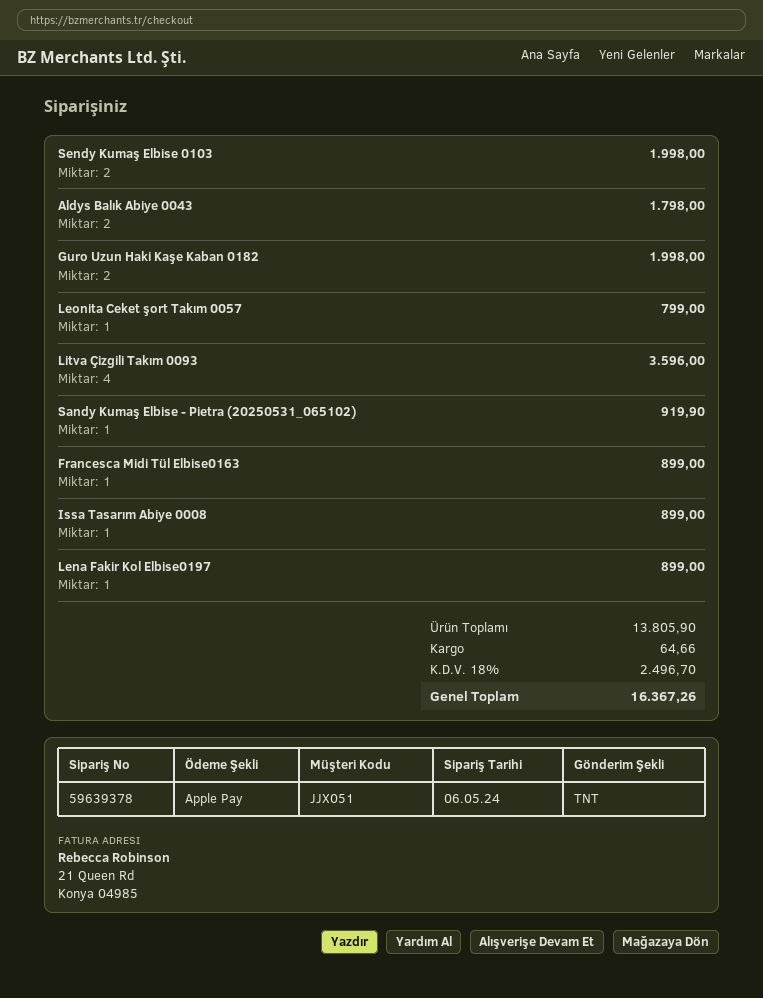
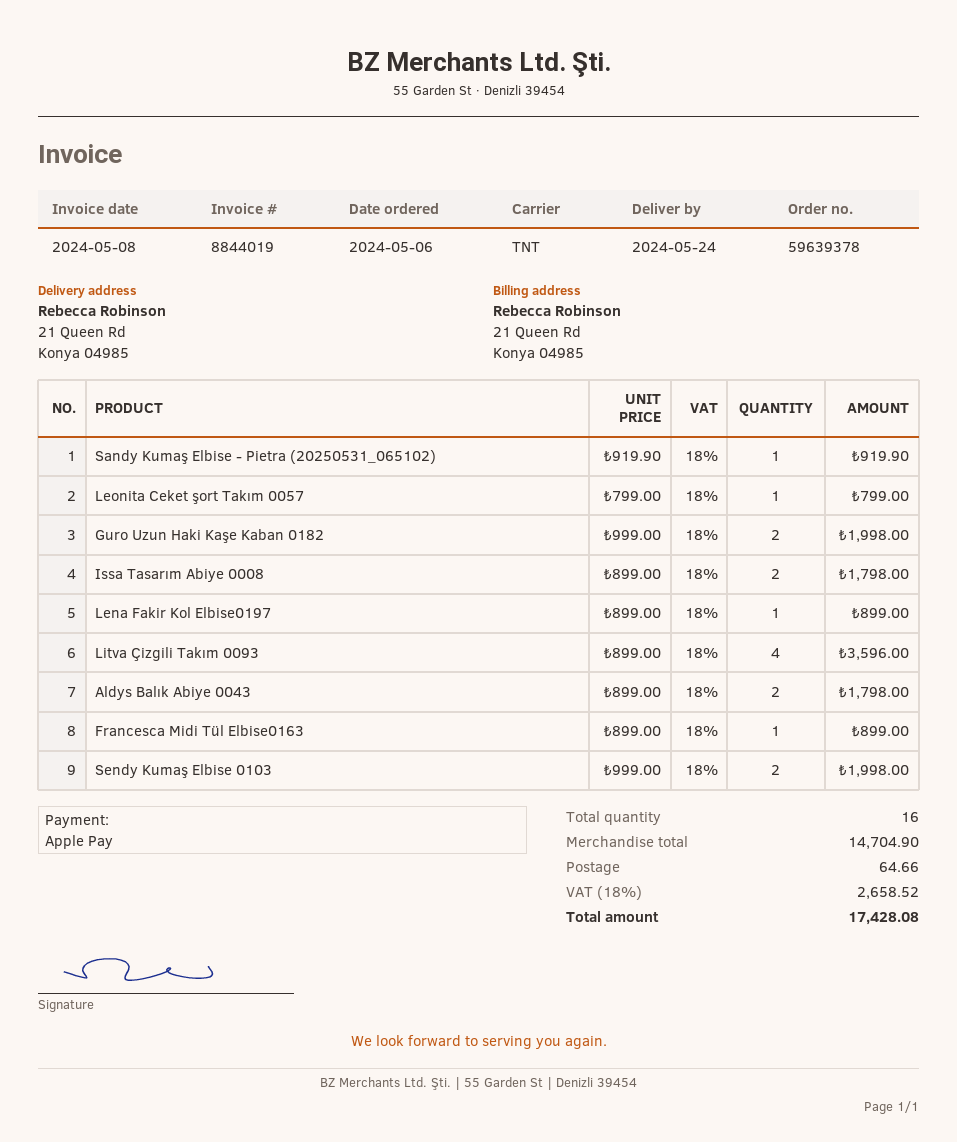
Issa Tasarım Abiye 0008: 1 for 899.00 -> 2 for 1798.00
subtotal: 13805.90 -> 14704.90
tax: 18% = 2496.70 -> 18% = 2658.52
total: 16367.26 -> 17428.08

